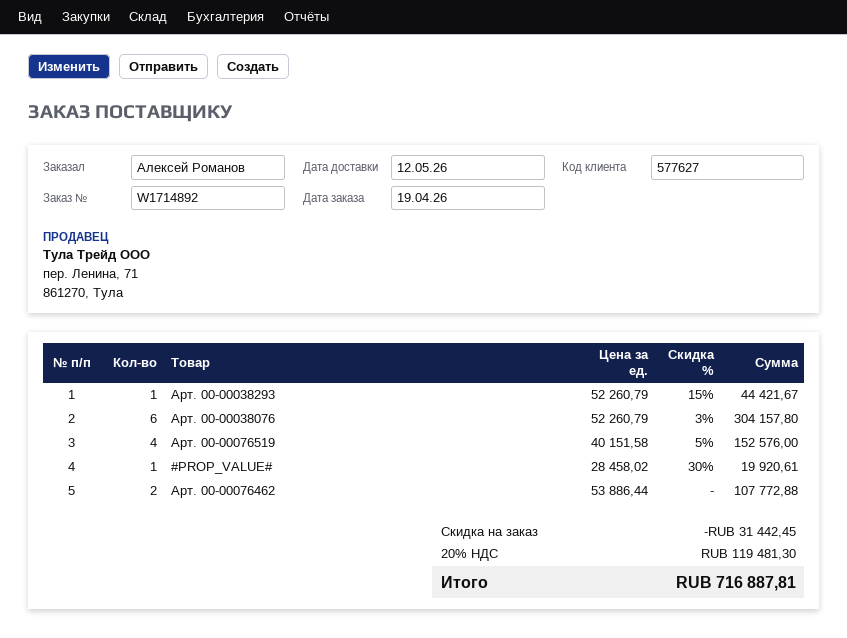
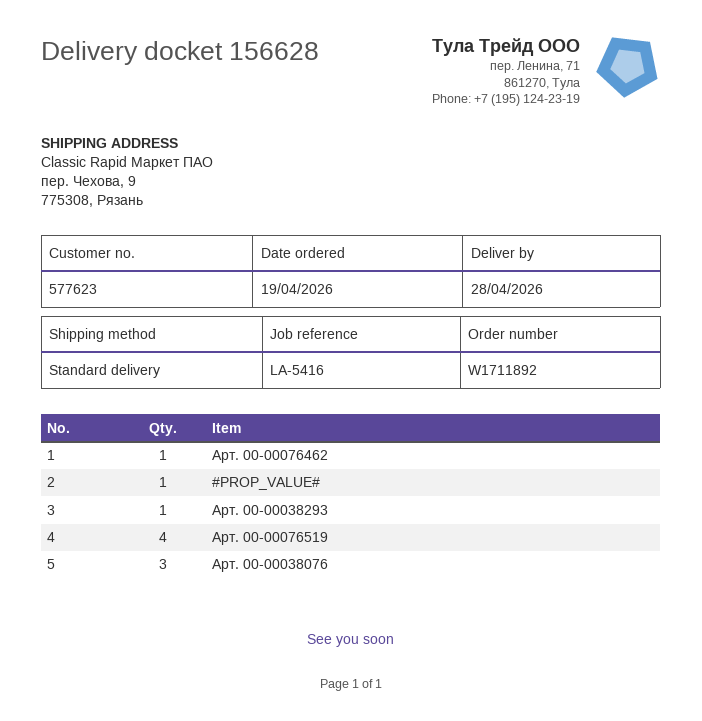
order number: W1714892 -> W1711892
delivery date: 2026-05-12 -> 2026-04-28
customer number: 577627 -> 577623
Арт. 00-00038076: 6 -> 3
Арт. 00-00076462: 2 -> 1

